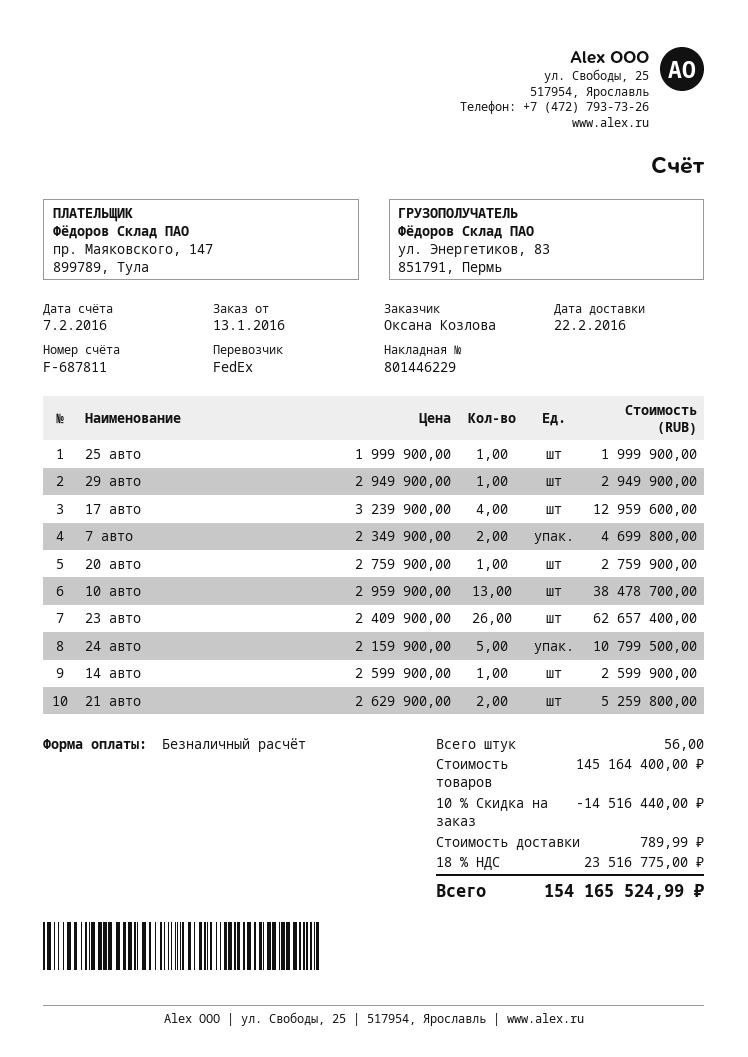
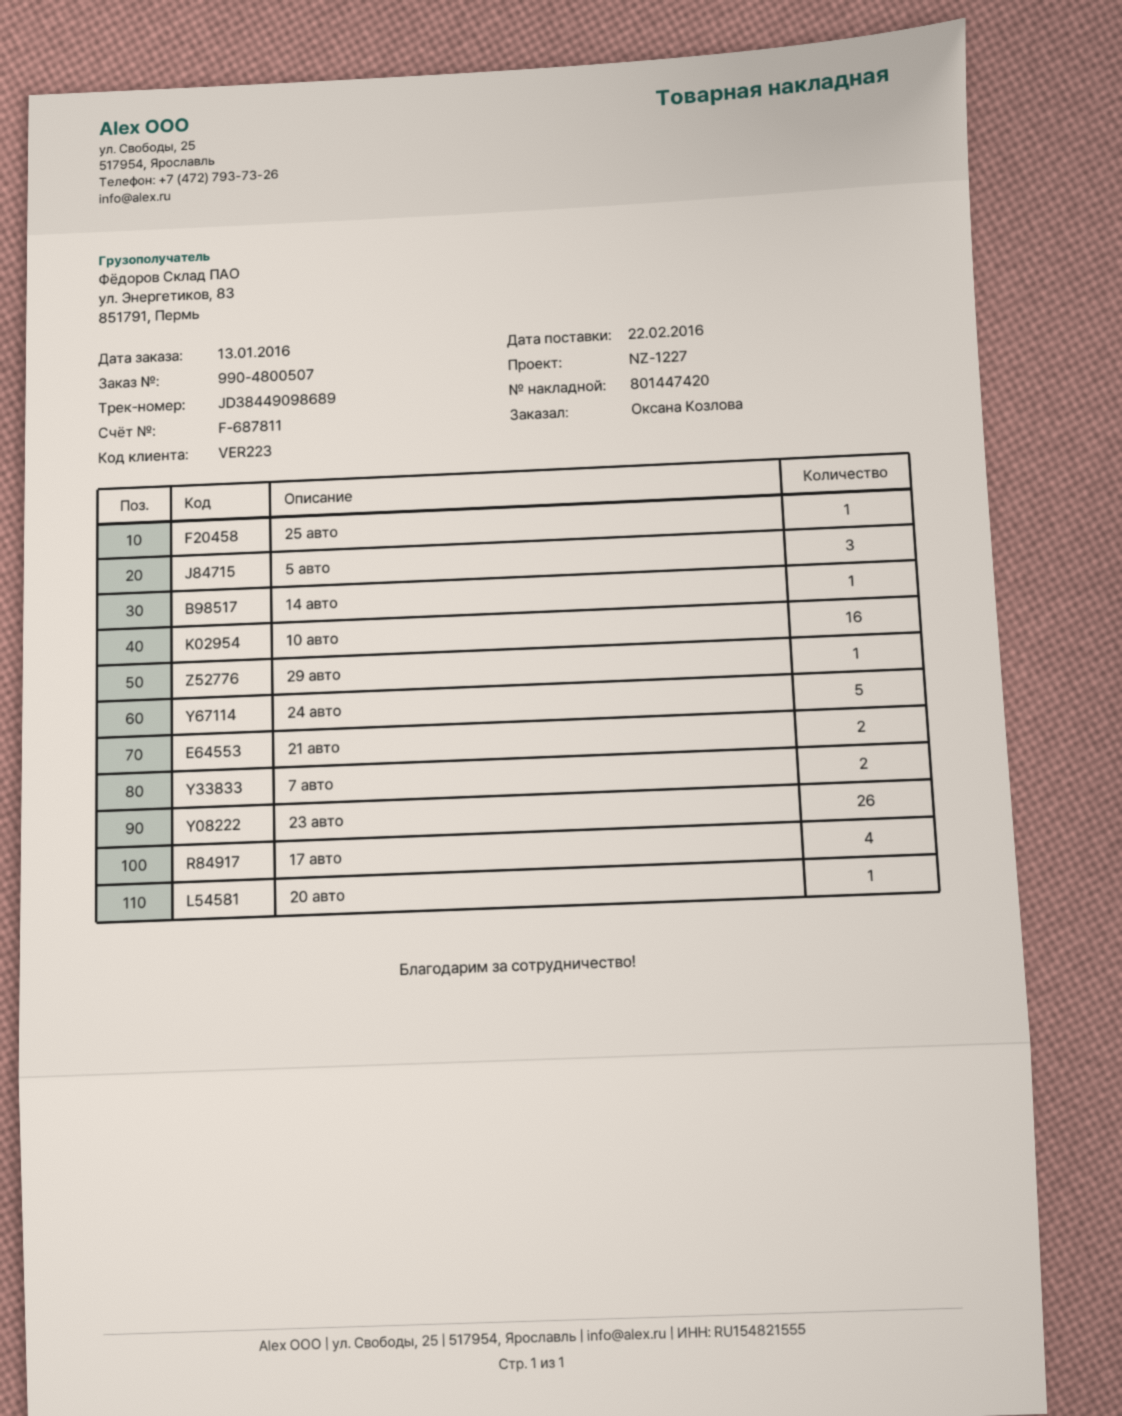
delivery note number: 801446229 -> 801447420
10 авто: 13 -> 16
5 авто: none -> 3

